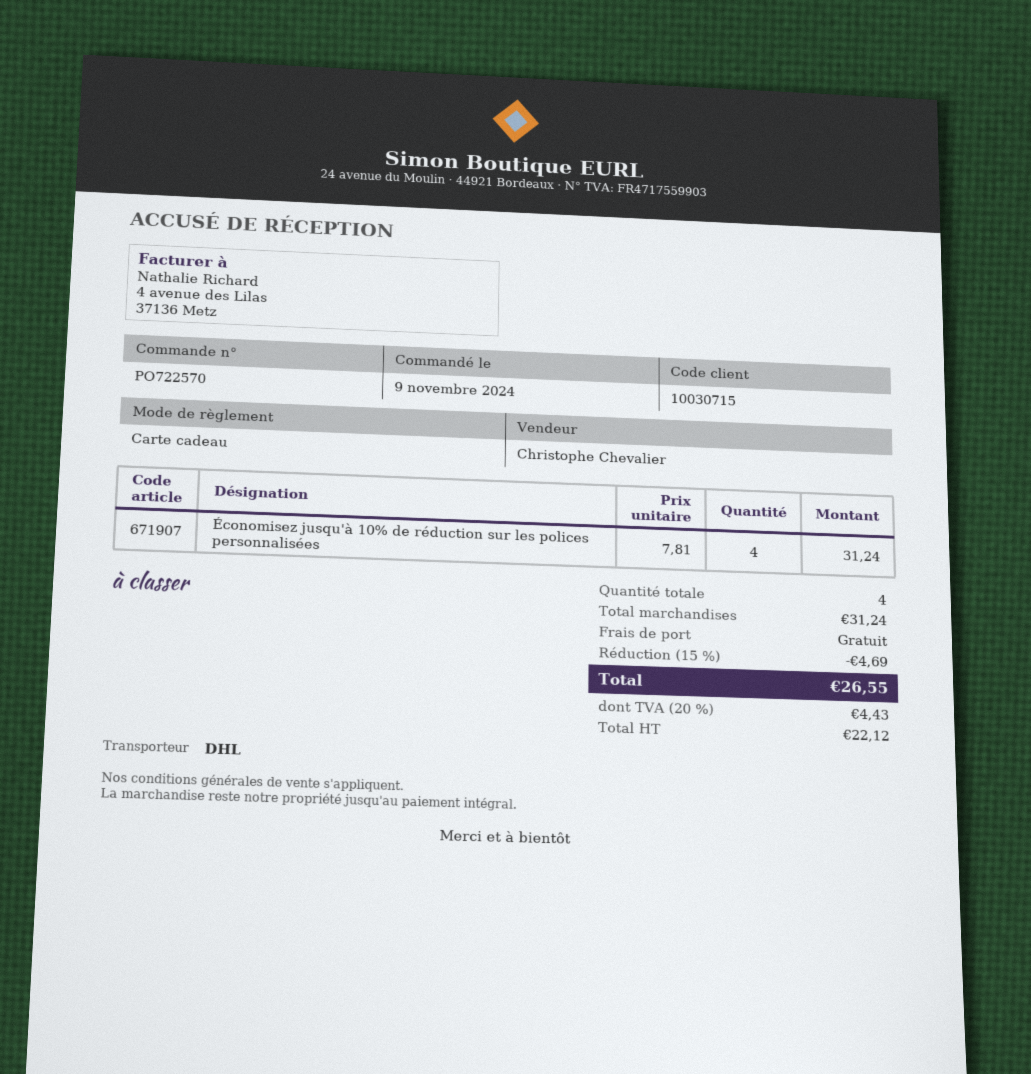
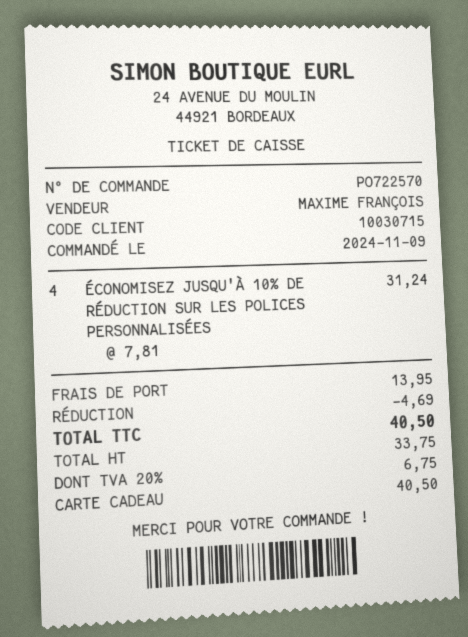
sales rep: Christophe Chevalier -> MAXIME FRANÇOIS
shipping: 0.00 -> 13.95
net: 22.12 -> 33.75
tax: 20% = 4.43 -> 20% = 6.75
total: 26.55 -> 40.50

